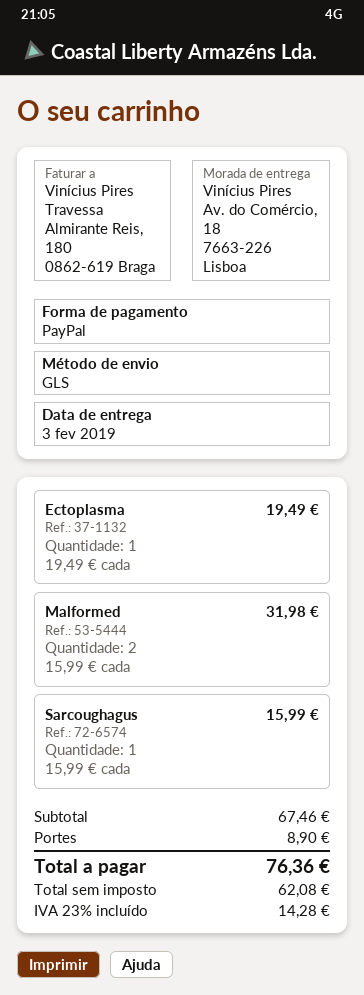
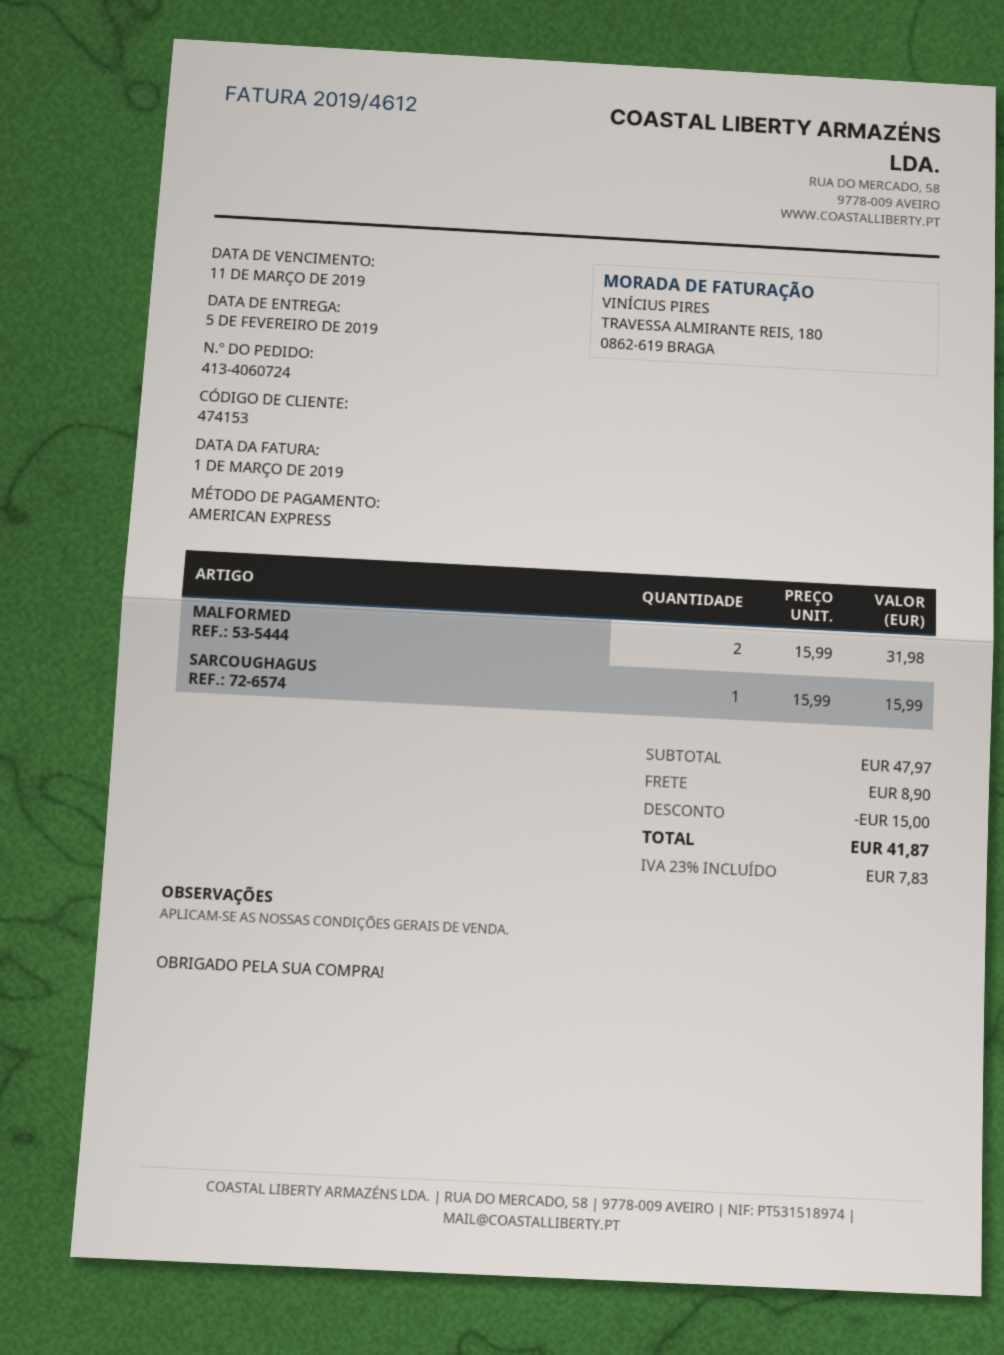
delivery date: 2019-02-03 -> 2019-02-05
payment method: PayPal -> American Express
Ectoplasma: 1 x 19.49 = 19.49 -> none
subtotal: 67.46 -> 47.97
discount: none -> 15.00
tax: 23% = 14.28 -> 23% = 7.83
total: 76.36 -> 41.87

